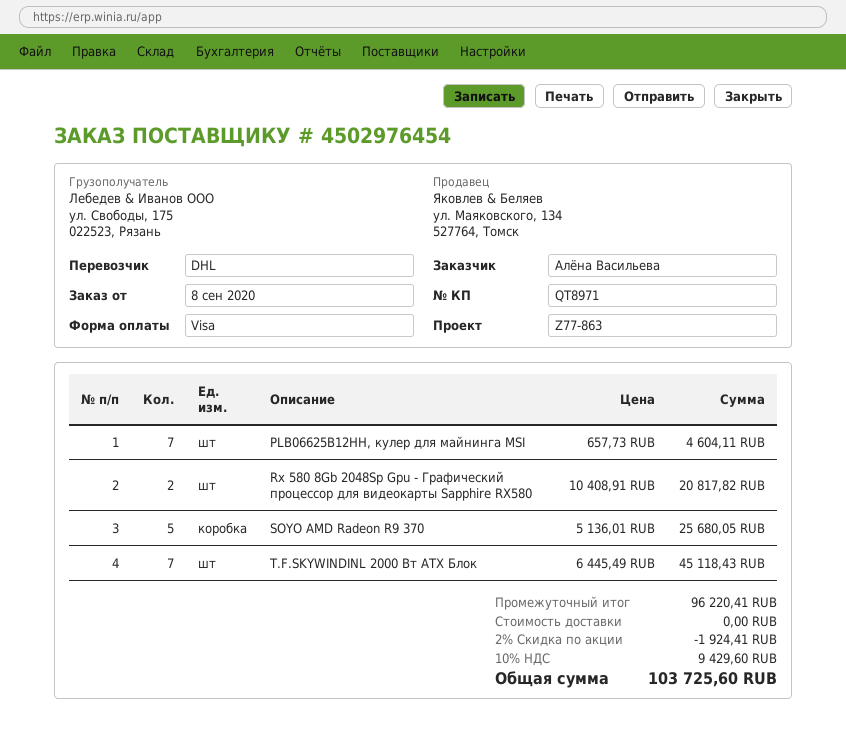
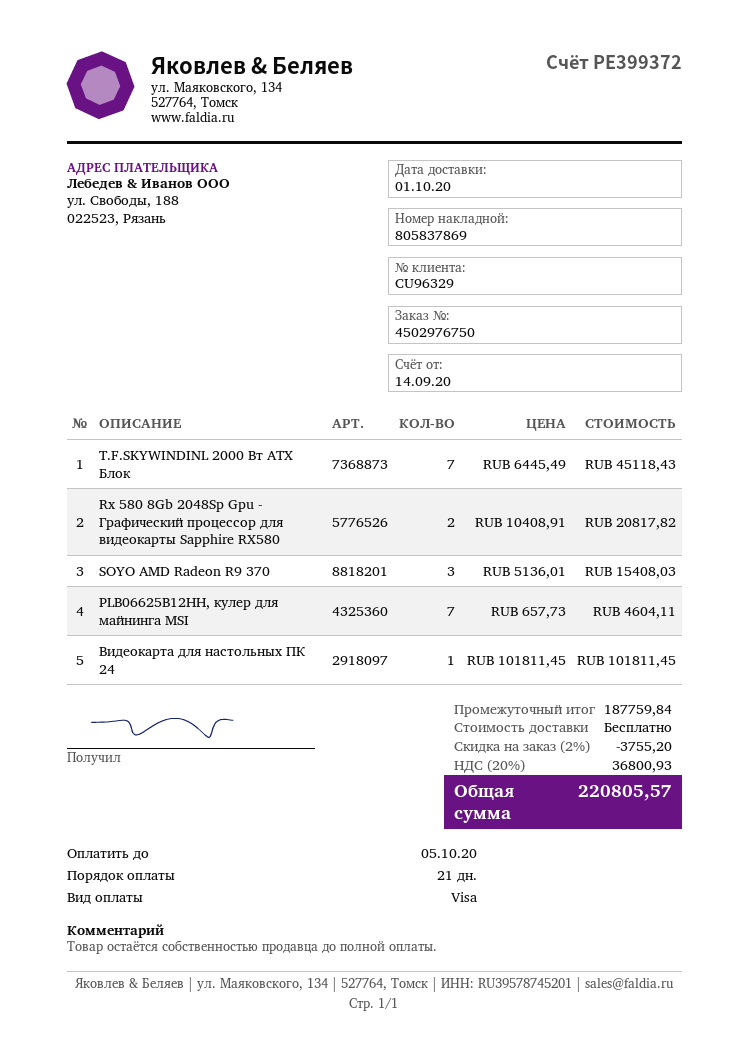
order number: 4502976454 -> 4502976750
SOYO AMD Radeon R9 370: 5 x 5136.01 = 25680.05 -> 3 x 5136.01 = 15408.03
Видеокарта для настольных ПК 24: none -> 1 x 101811.45 = 101811.45
subtotal: 96220.41 -> 187759.84
discount: 2% = 1924.41 -> 2% = 3755.20
tax: 10% = 9429.60 -> 20% = 36800.93
total: 103725.60 -> 220805.57

